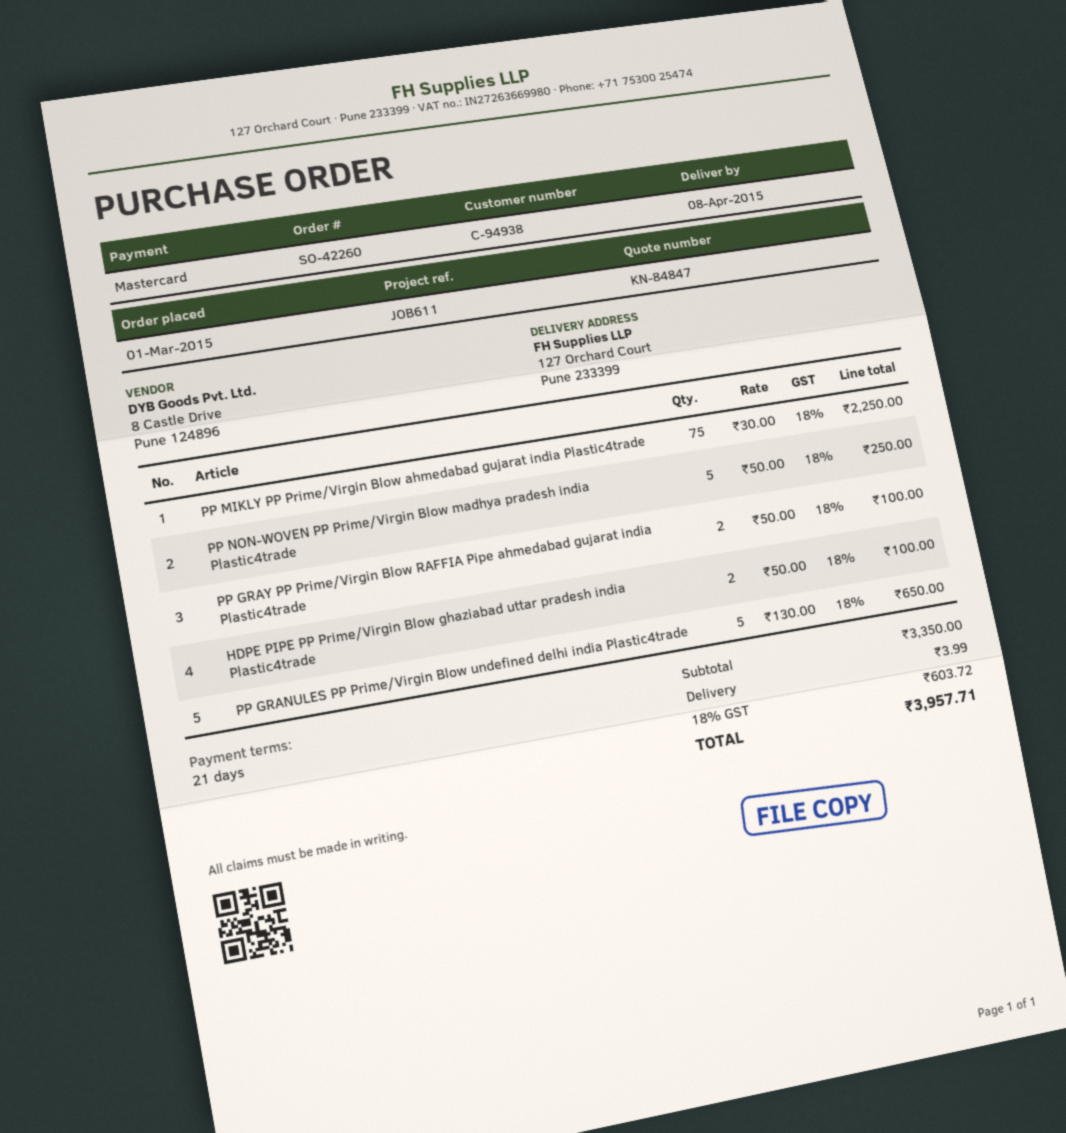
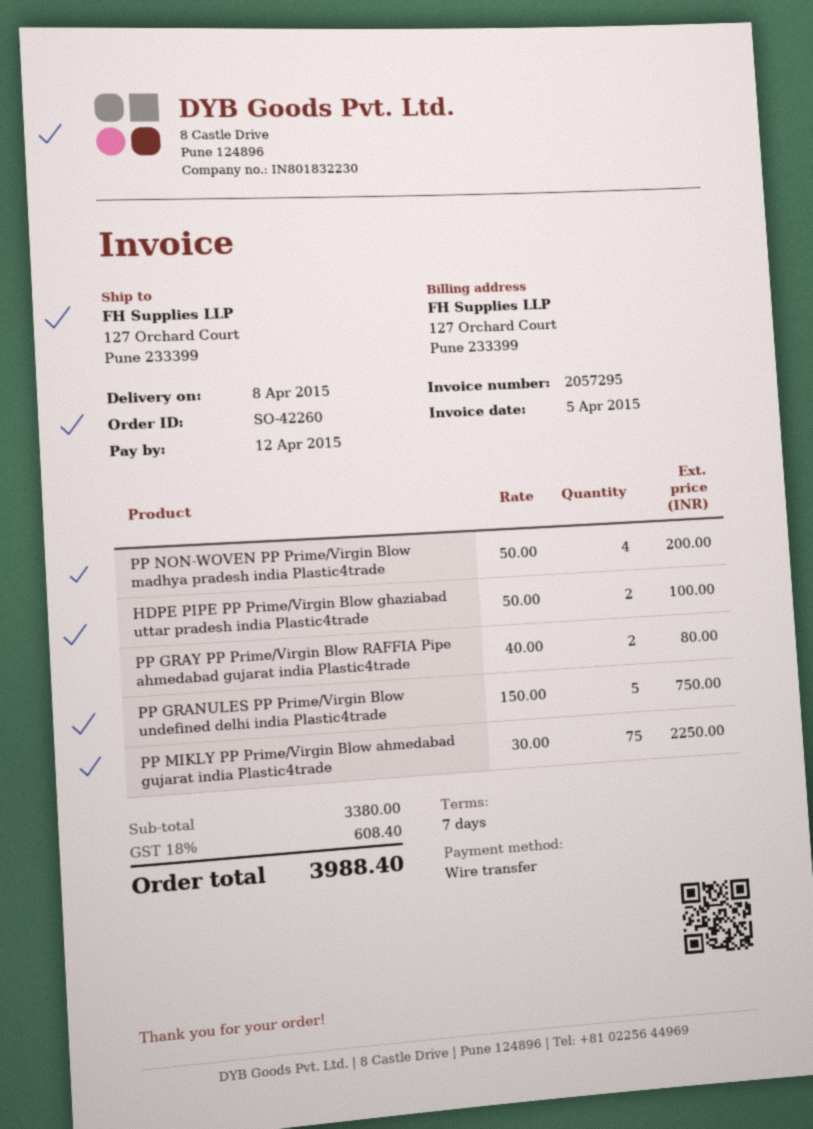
payment terms: 21 days -> 7 days
payment method: Mastercard -> bank transfer
PP NON-WOVEN PP Prime/Virgin Blow madhya pradesh india Plastic4trade: 5 x 50.00 = 250.00 -> 4 x 50.00 = 200.00
PP GRAY PP Prime/Virgin Blow RAFFIA Pipe ahmedabad gujarat india Plastic4trade: 2 x 50.00 = 100.00 -> 2 x 40.00 = 80.00
PP GRANULES PP Prime/Virgin Blow undefined delhi india Plastic4trade: 5 x 130.00 = 650.00 -> 5 x 150.00 = 750.00
subtotal: 3350.00 -> 3380.00
shipping: 3.99 -> none
tax: 18% = 603.72 -> 18% = 608.40
total: 3957.71 -> 3988.40

